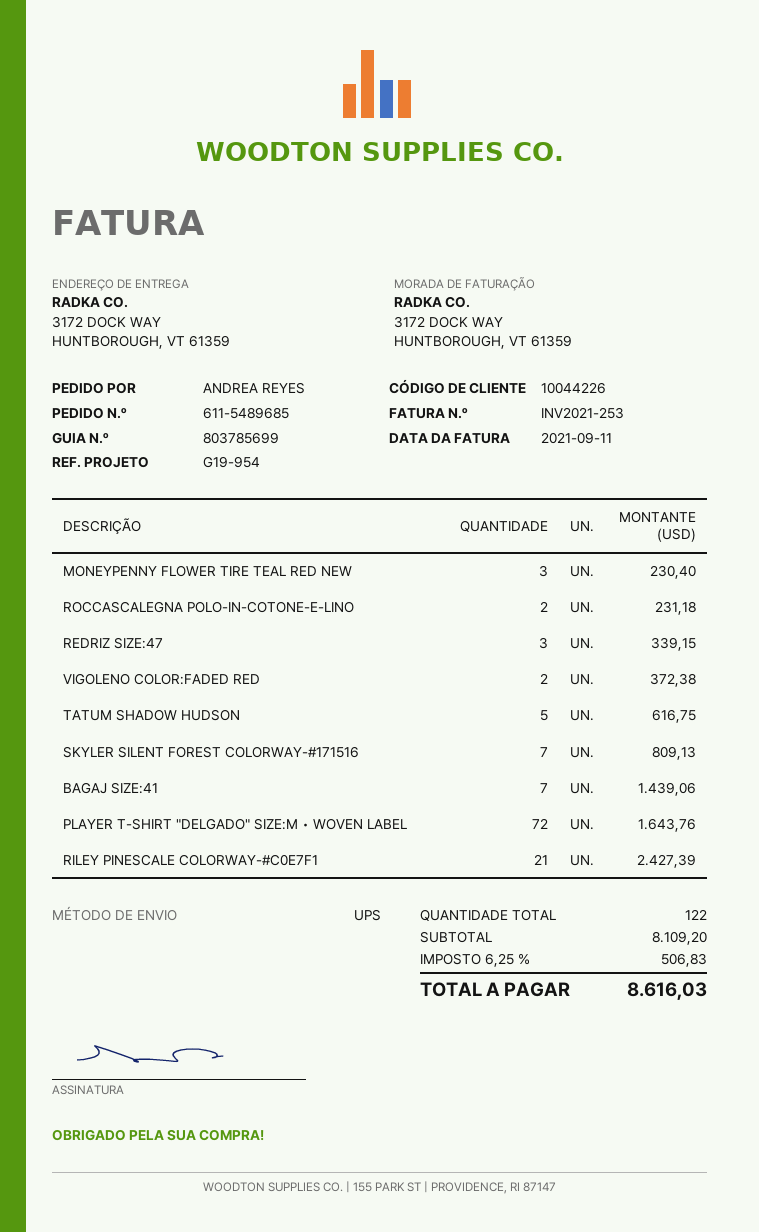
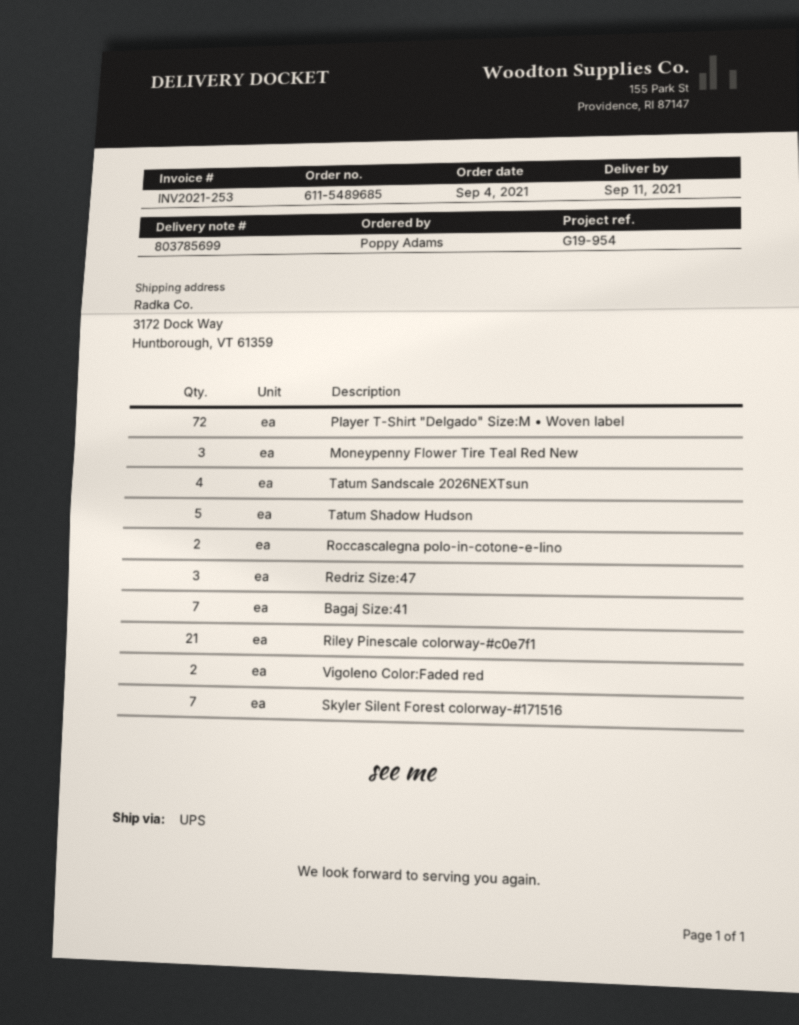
ordered by: ANDREA REYES -> Poppy Adams
Tatum Sandscale 2026NEXTsun: none -> 4

